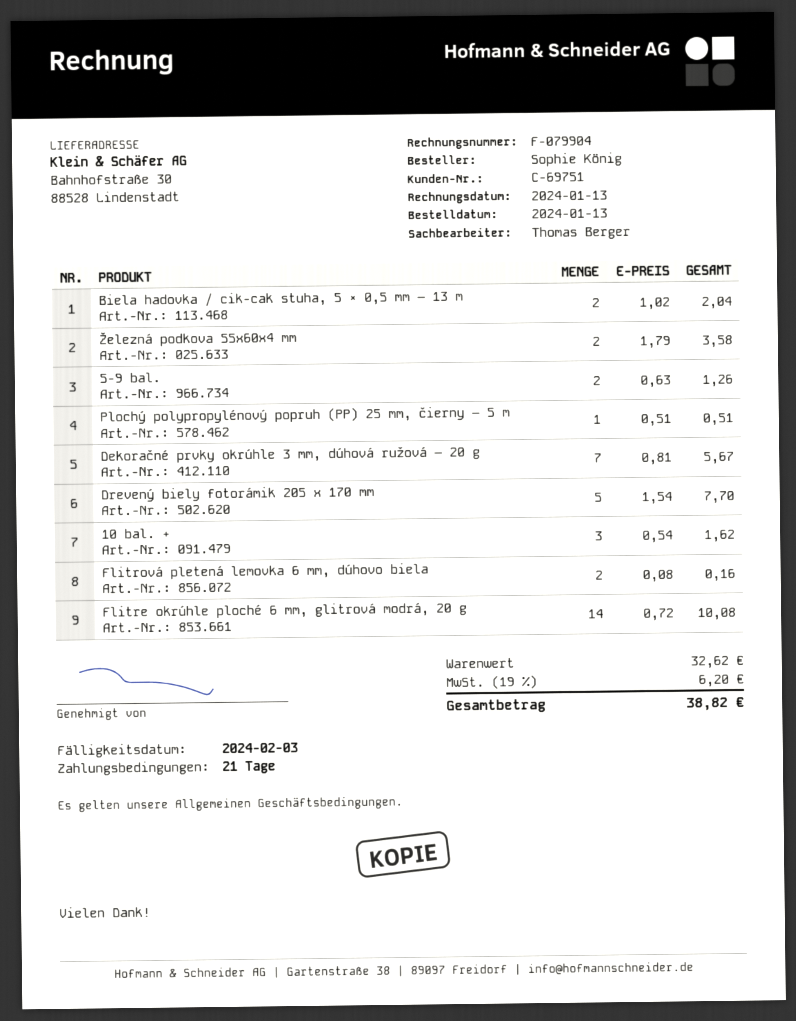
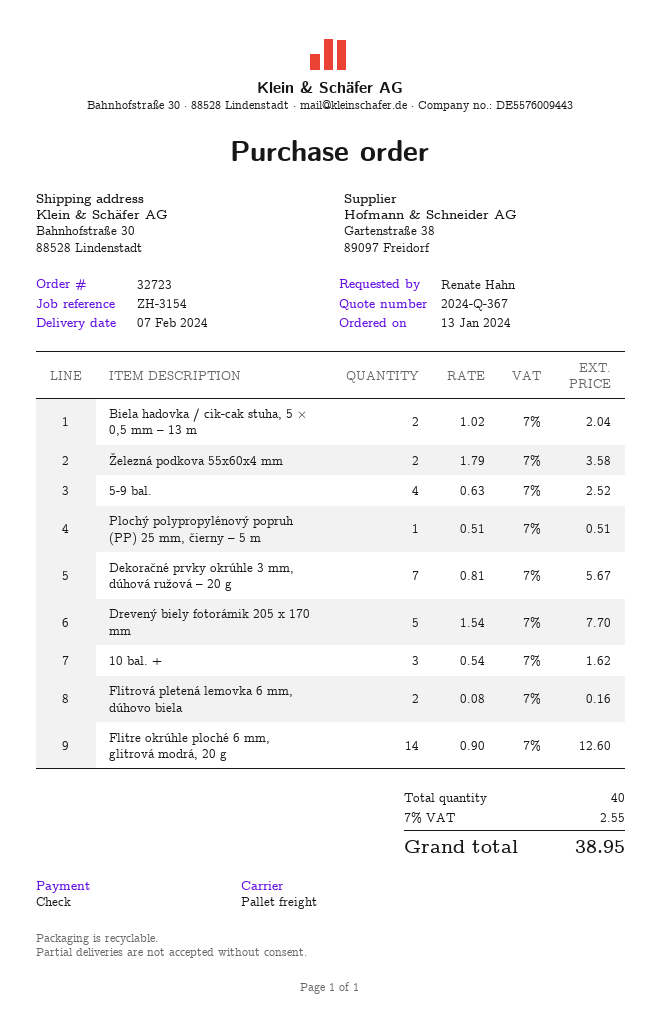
ordered by: Sophie König -> Renate Hahn
5-9 bal.: 2 x 0.63 = 1.26 -> 4 x 0.63 = 2.52
Flitre okrúhle ploché 6 mm, glitrová modrá, 20 g: 14 x 0.72 = 10.08 -> 14 x 0.90 = 12.60
tax: 19% = 6.20 -> 7% = 2.55
total: 38.82 -> 38.95

